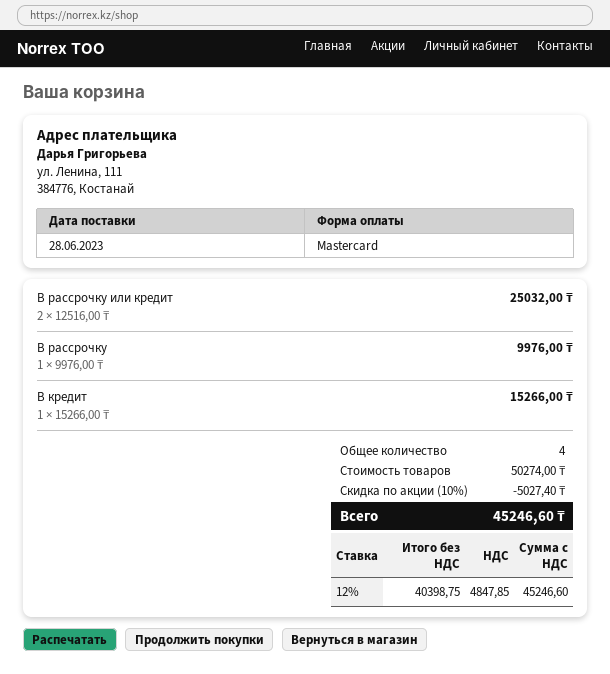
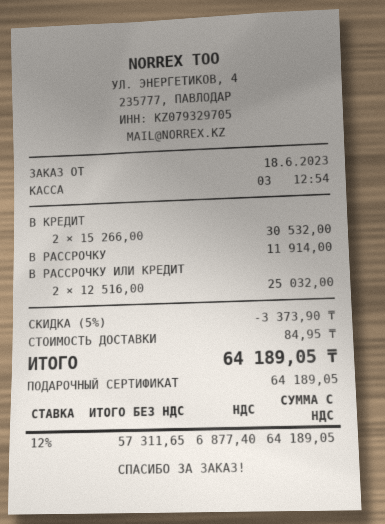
payment method: Mastercard -> gift card
В рассрочку: 1 x 9976.00 = 9976.00 -> 1 x 11914.00 = 11914.00
В кредит: 1 x 15266.00 = 15266.00 -> 2 x 15266.00 = 30532.00
discount: 10% = 5027.40 -> 5% = 3373.90
shipping: none -> 84.95
net: 40398.75 -> 57311.65
tax: 12% = 4847.85 -> 12% = 6877.40
total: 45246.60 -> 64189.05

